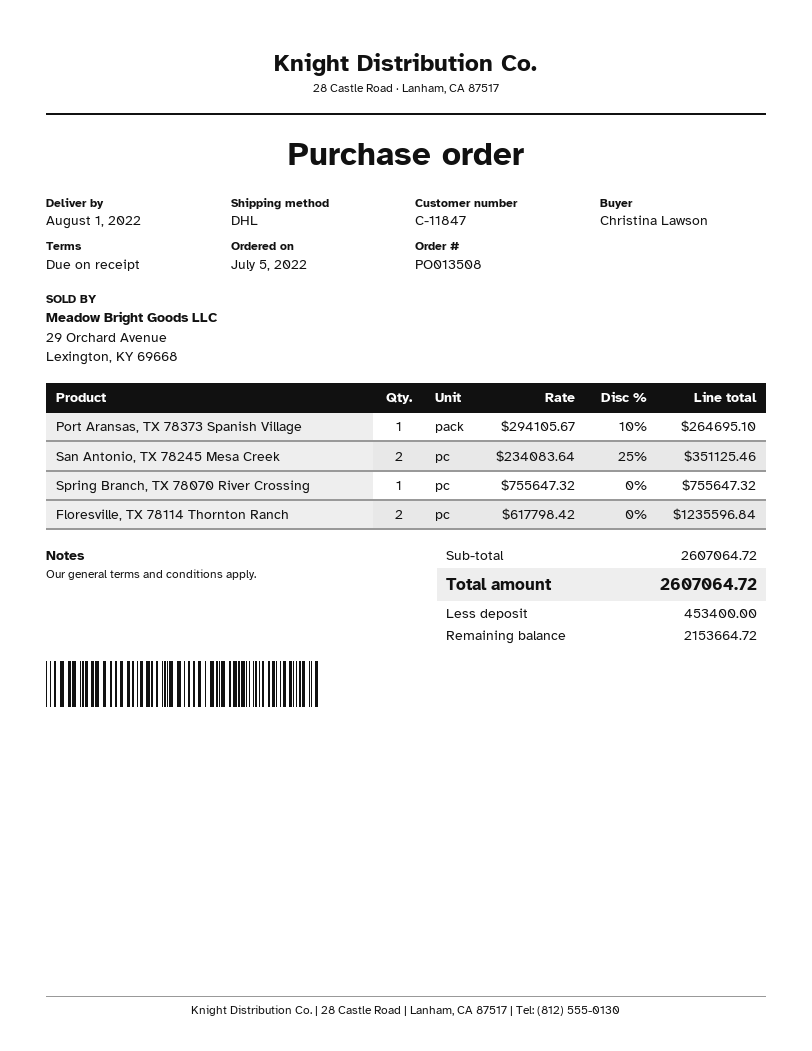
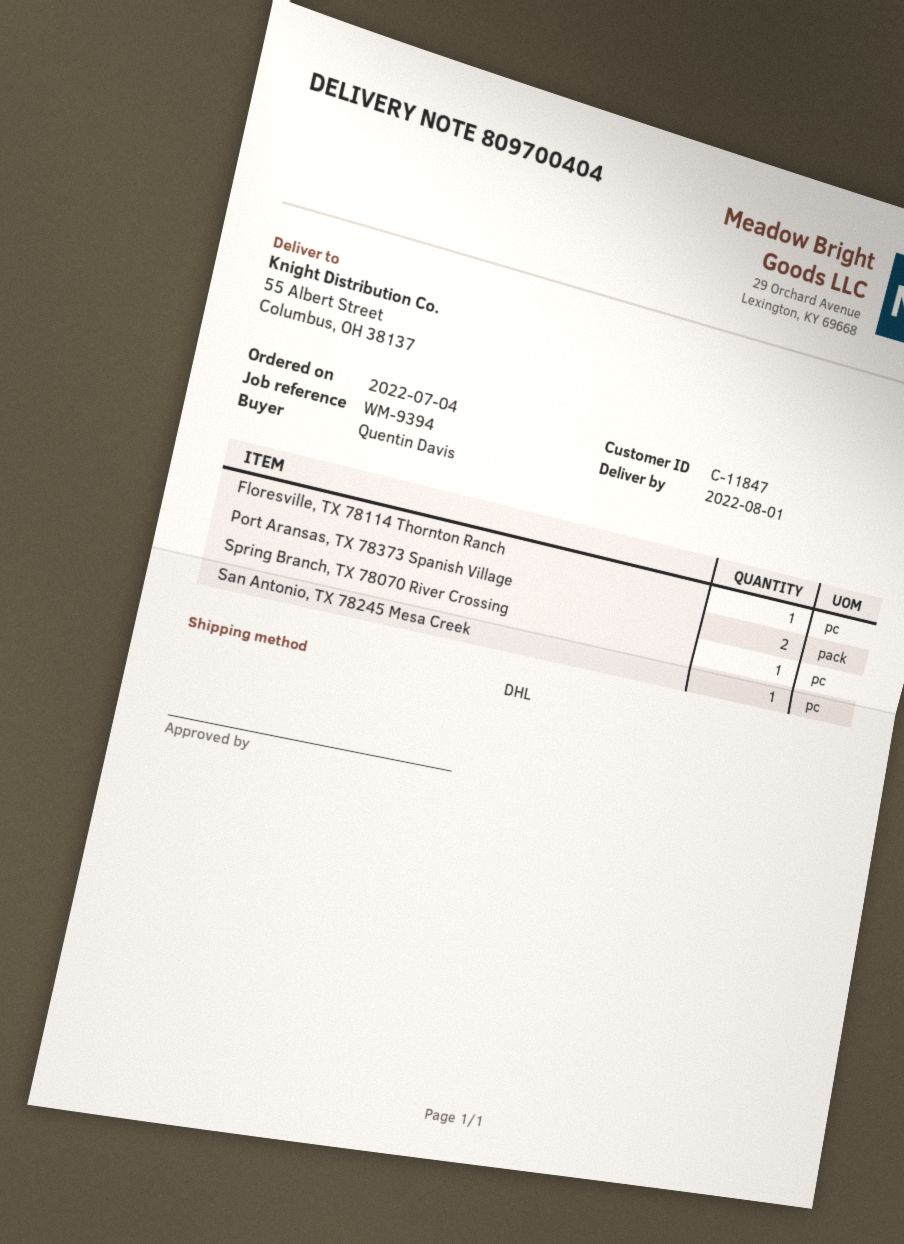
order date: 2022-07-05 -> 2022-07-04
ordered by: Christina Lawson -> Quentin Davis
Port Aransas, TX 78373 Spanish Village: 1 -> 2
San Antonio, TX 78245 Mesa Creek: 2 -> 1
Floresville, TX 78114 Thornton Ranch: 2 -> 1

